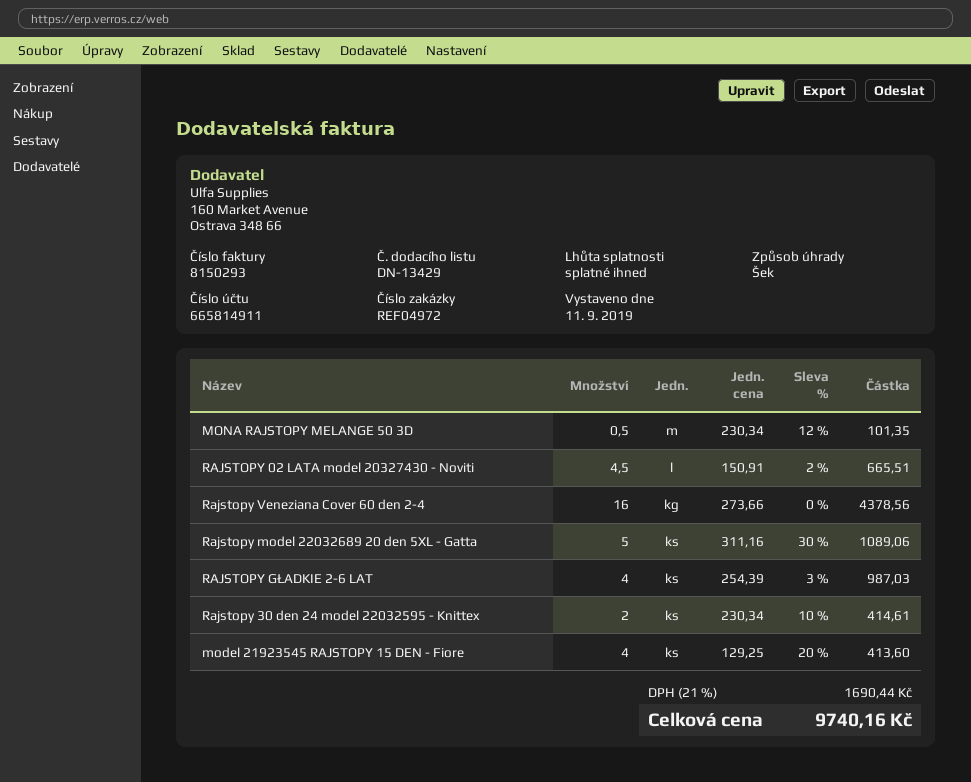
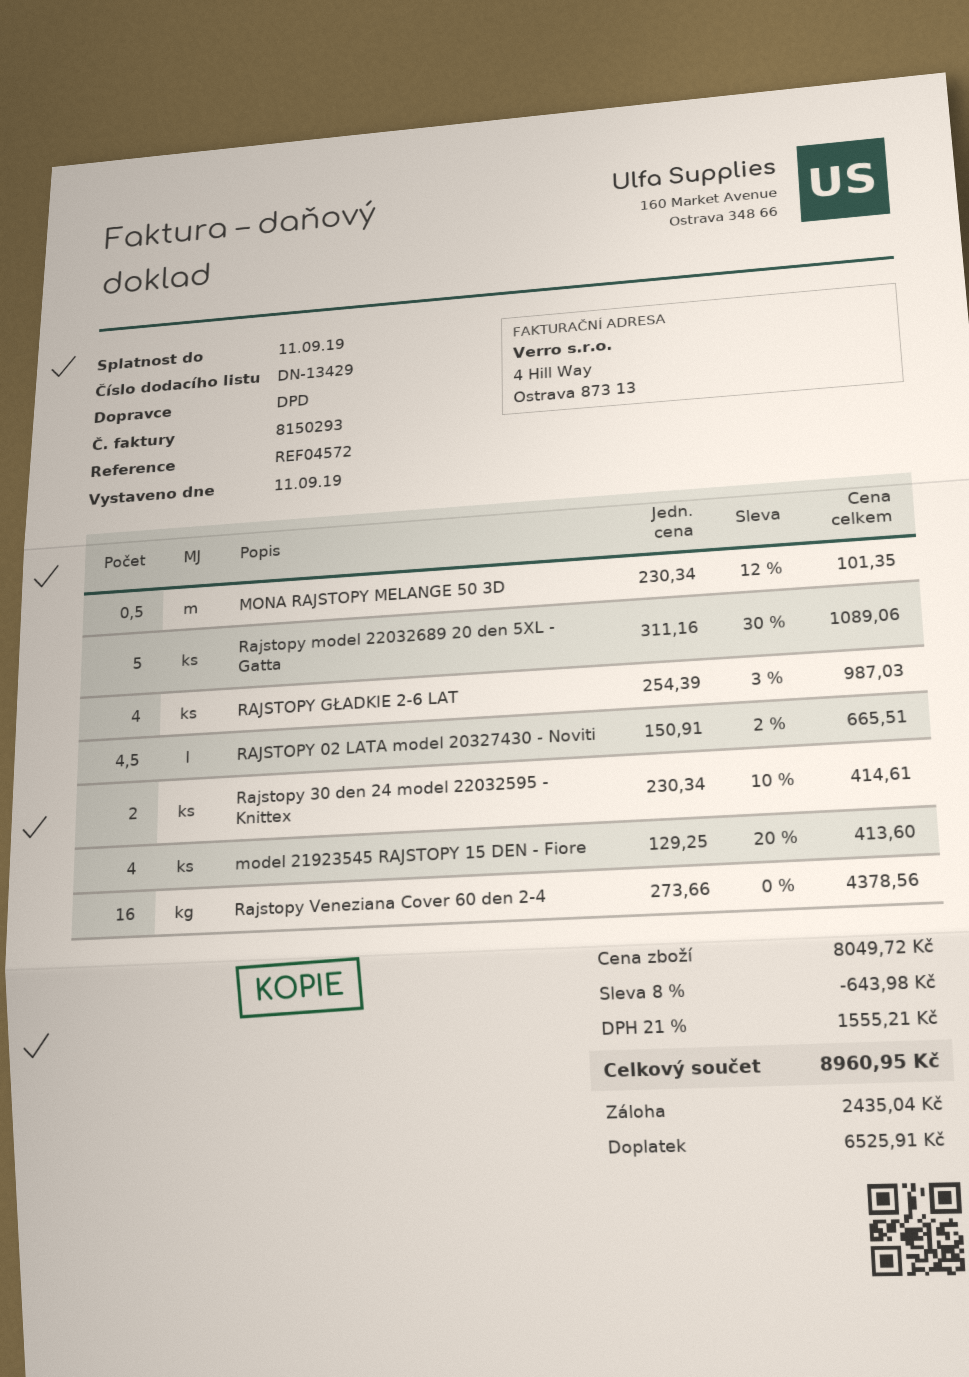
reference: REF04972 -> REF04572
discount: none -> 8% = 643.98
tax: 21% = 1690.44 -> 21% = 1555.21
total: 9740.16 -> 8960.95

